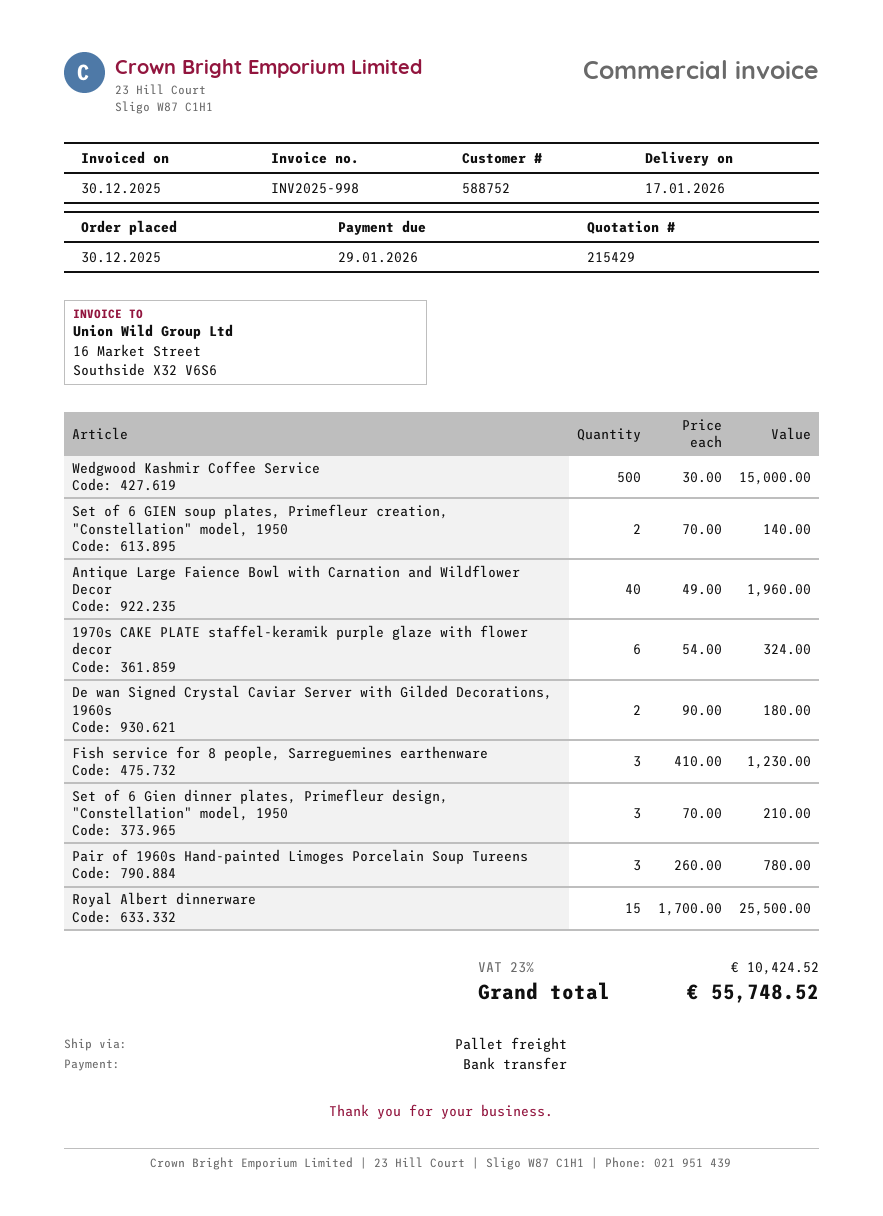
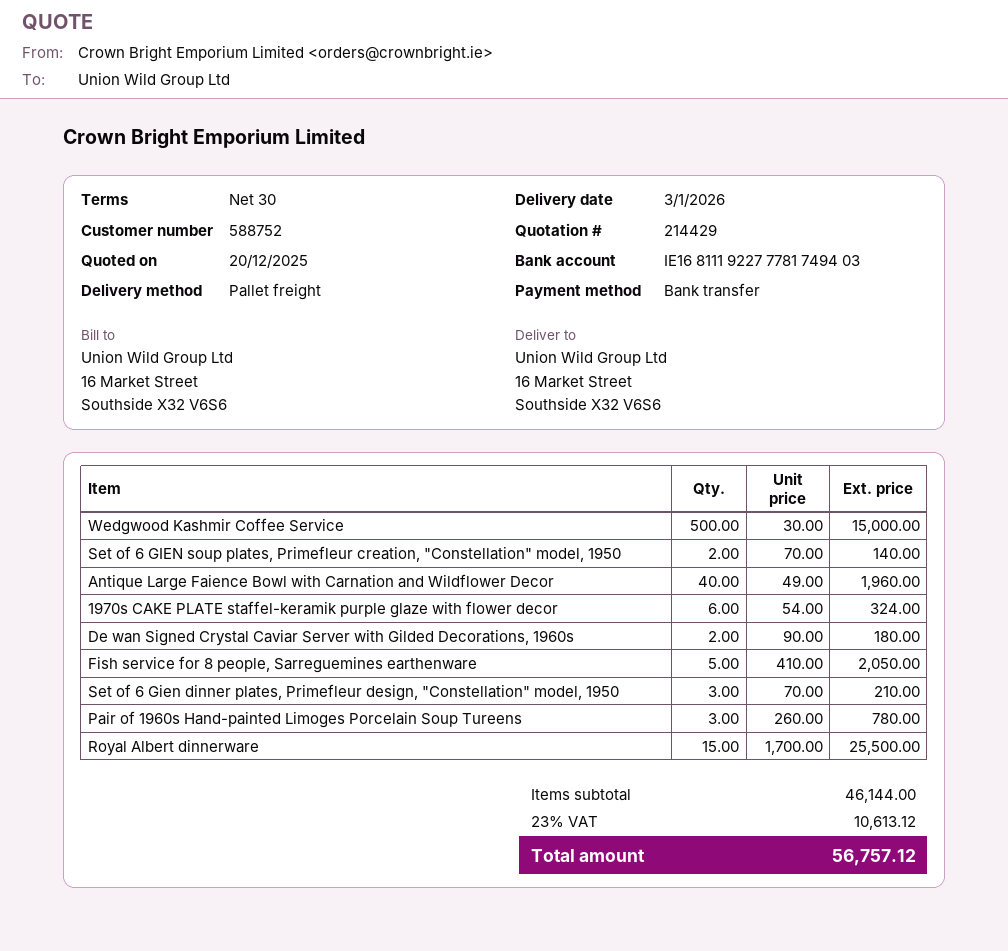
quote number: 215429 -> 214429
delivery date: 2026-01-17 -> 2026-01-03
Fish service for 8 people, Sarreguemines earthenware: 3 x 410.00 = 1230.00 -> 5 x 410.00 = 2050.00
tax: 23% = 10424.52 -> 23% = 10613.12
total: 55748.52 -> 56757.12

